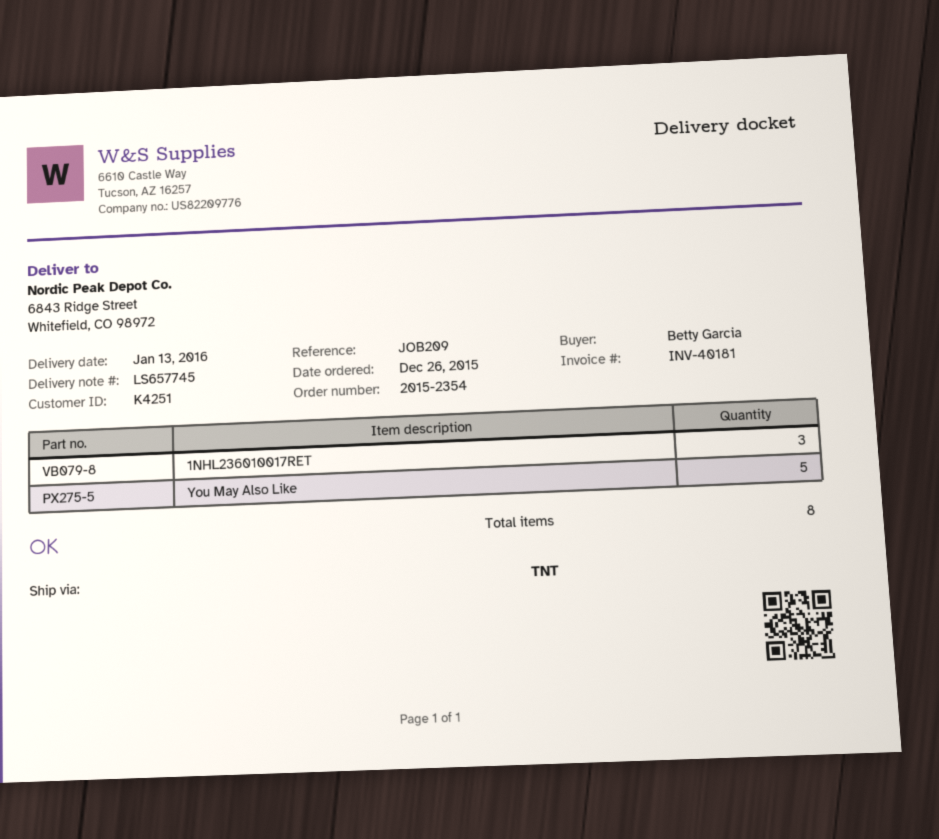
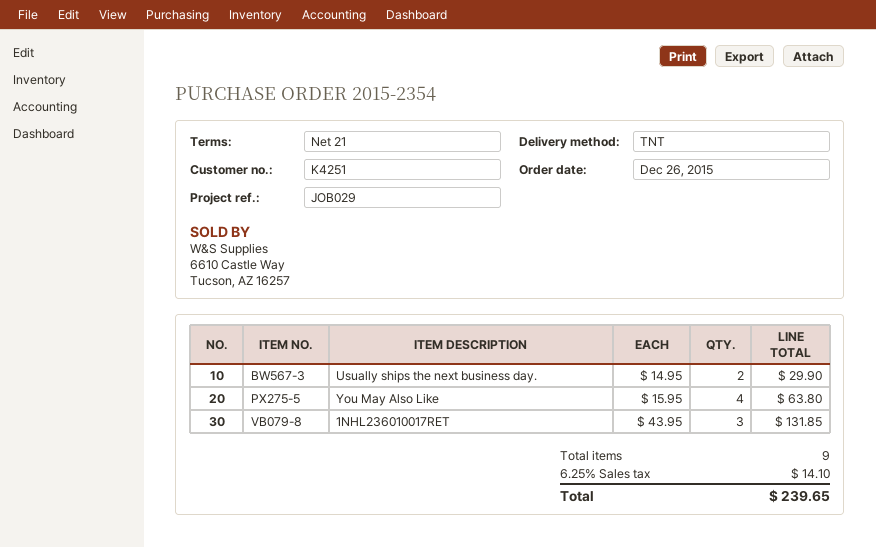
reference: JOB209 -> JOB029
You May Also Like: 5 -> 4
Usually ships the next business day.: none -> 2
total quantity: 8 -> 9

